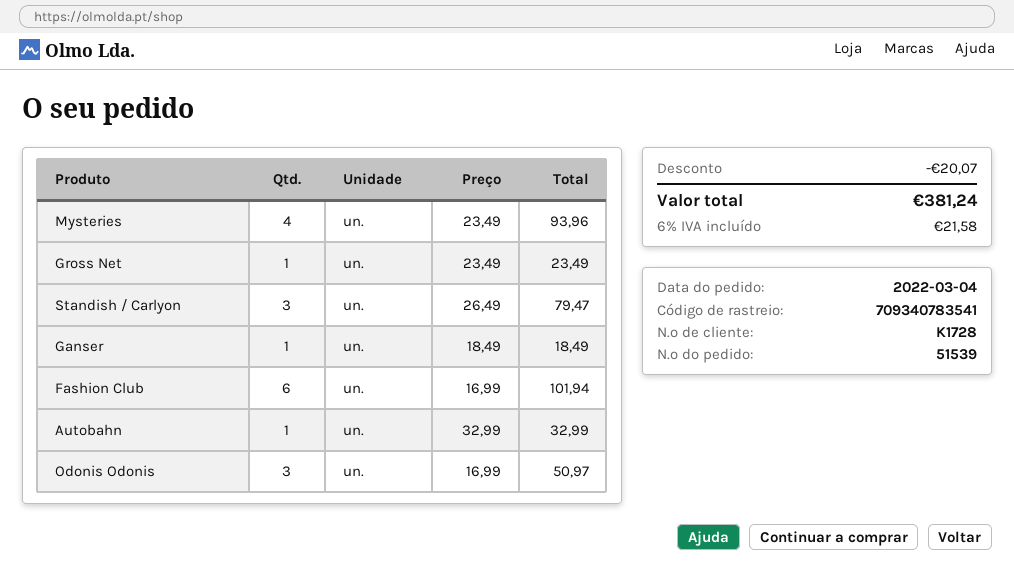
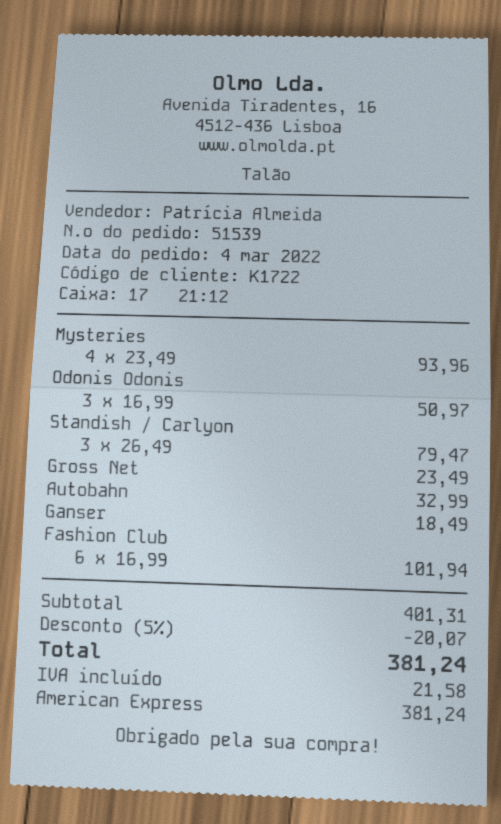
customer number: K1728 -> K1722

